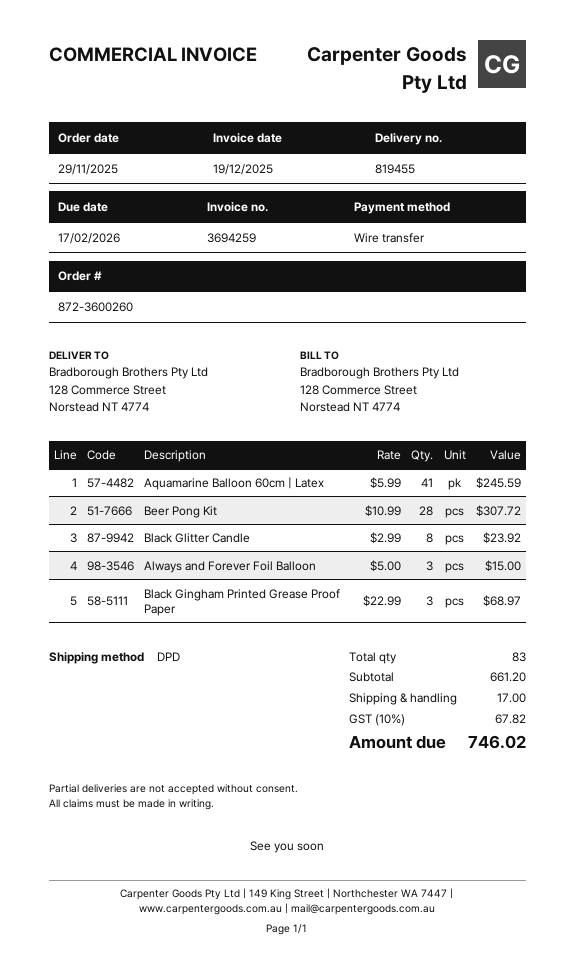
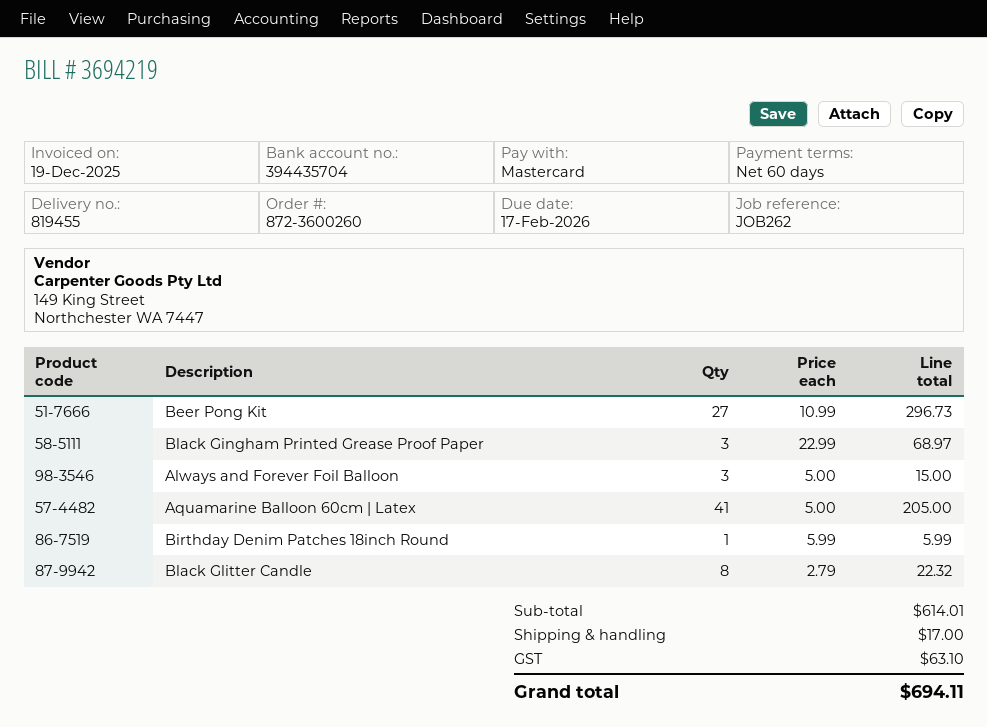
invoice number: 3694259 -> 3694219
payment method: bank transfer -> Mastercard
Aquamarine Balloon 60cm | Latex: 41 x 5.99 = 245.59 -> 41 x 5.00 = 205.00
Beer Pong Kit: 28 x 10.99 = 307.72 -> 27 x 10.99 = 296.73
Black Glitter Candle: 8 x 2.99 = 23.92 -> 8 x 2.79 = 22.32
Birthday Denim Patches 18inch Round: none -> 1 x 5.99 = 5.99
subtotal: 661.20 -> 614.01
tax: 67.82 -> 63.10
total: 746.02 -> 694.11

